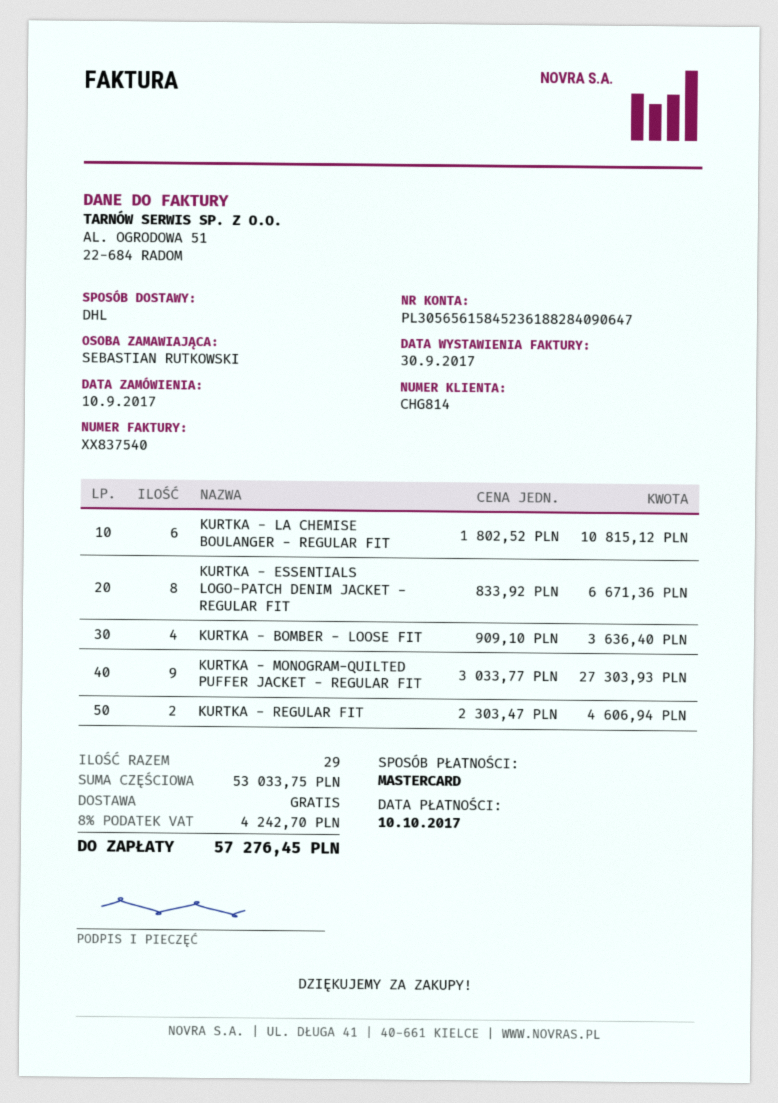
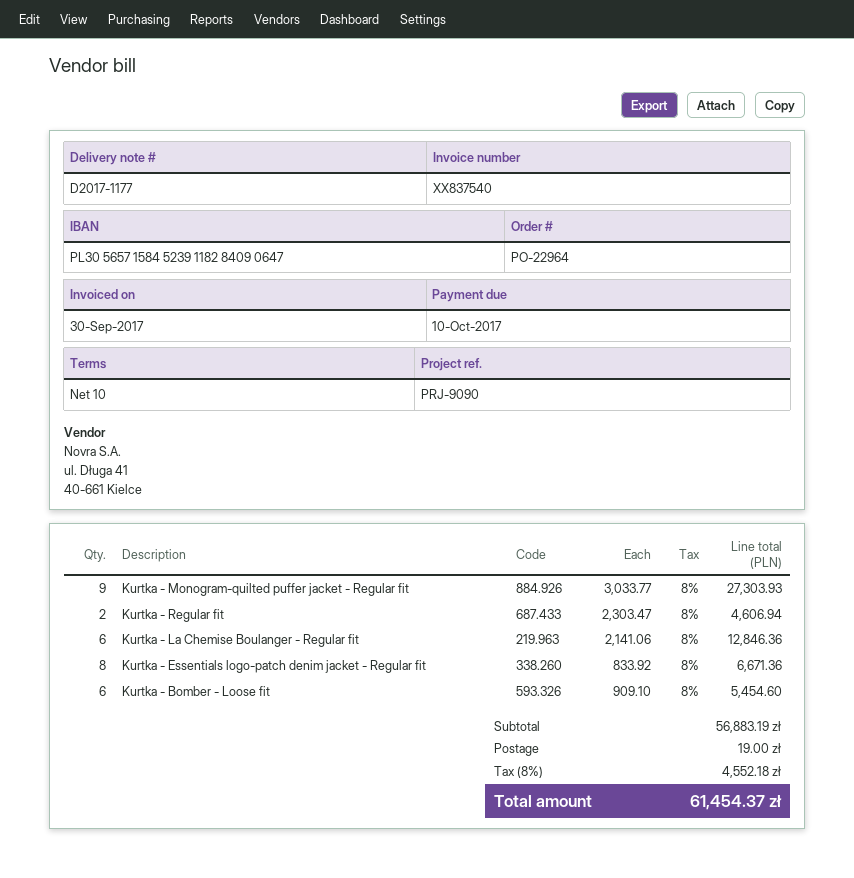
bank account: PL30565615845236188284090647 -> PL30565715845239118284090647
KURTKA - LA CHEMISE BOULANGER - REGULAR FIT: 6 x 1802.52 = 10815.12 -> 6 x 2141.06 = 12846.36
KURTKA - BOMBER - LOOSE FIT: 4 x 909.10 = 3636.40 -> 6 x 909.10 = 5454.60
subtotal: 53033.75 -> 56883.19
shipping: 0.00 -> 19.00
tax: 8% = 4242.70 -> 8% = 4552.18
total: 57276.45 -> 61454.37

